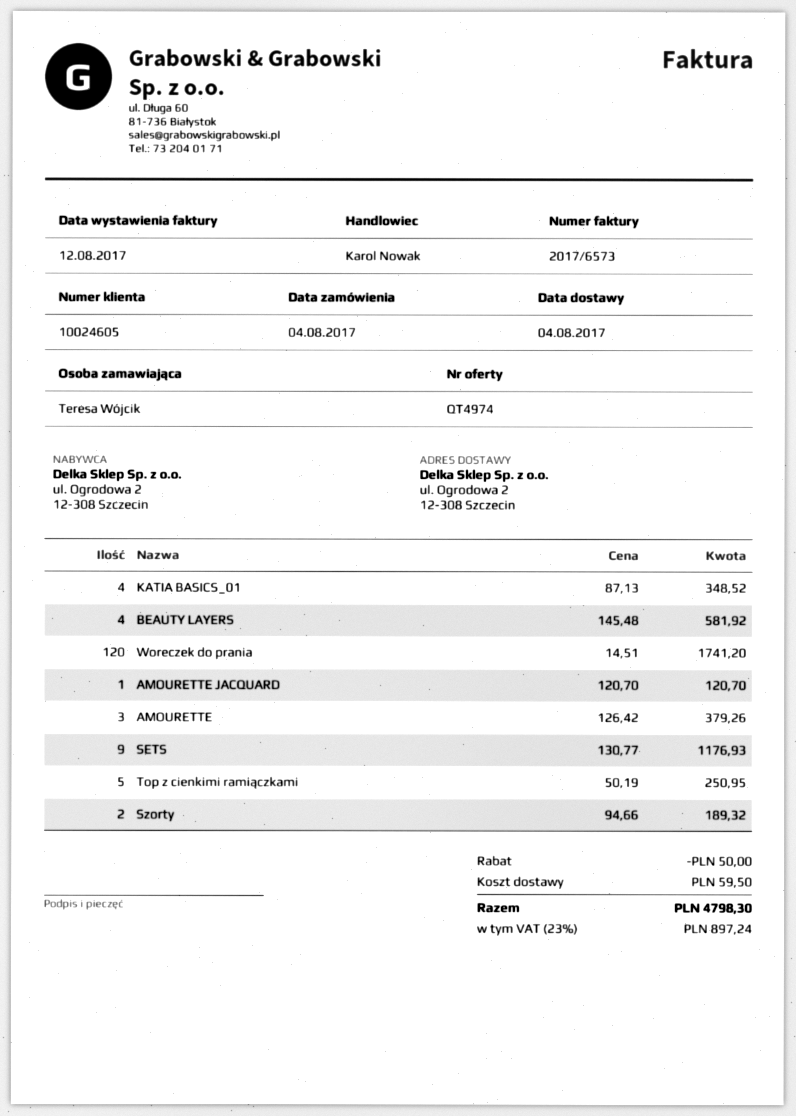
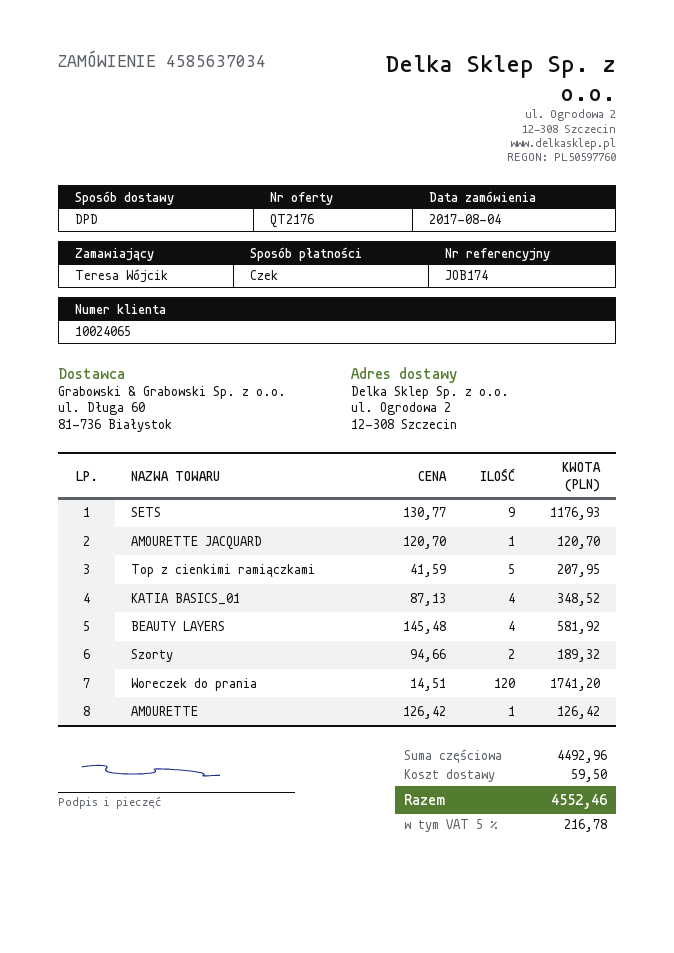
quote number: QT4974 -> QT2176
customer number: 10024605 -> 10024065
AMOURETTE: 3 x 126.42 = 379.26 -> 1 x 126.42 = 126.42
Top z cienkimi ramiączkami: 5 x 50.19 = 250.95 -> 5 x 41.59 = 207.95
discount: 50.00 -> none
tax: 23% = 897.24 -> 5% = 216.78
total: 4798.30 -> 4552.46

